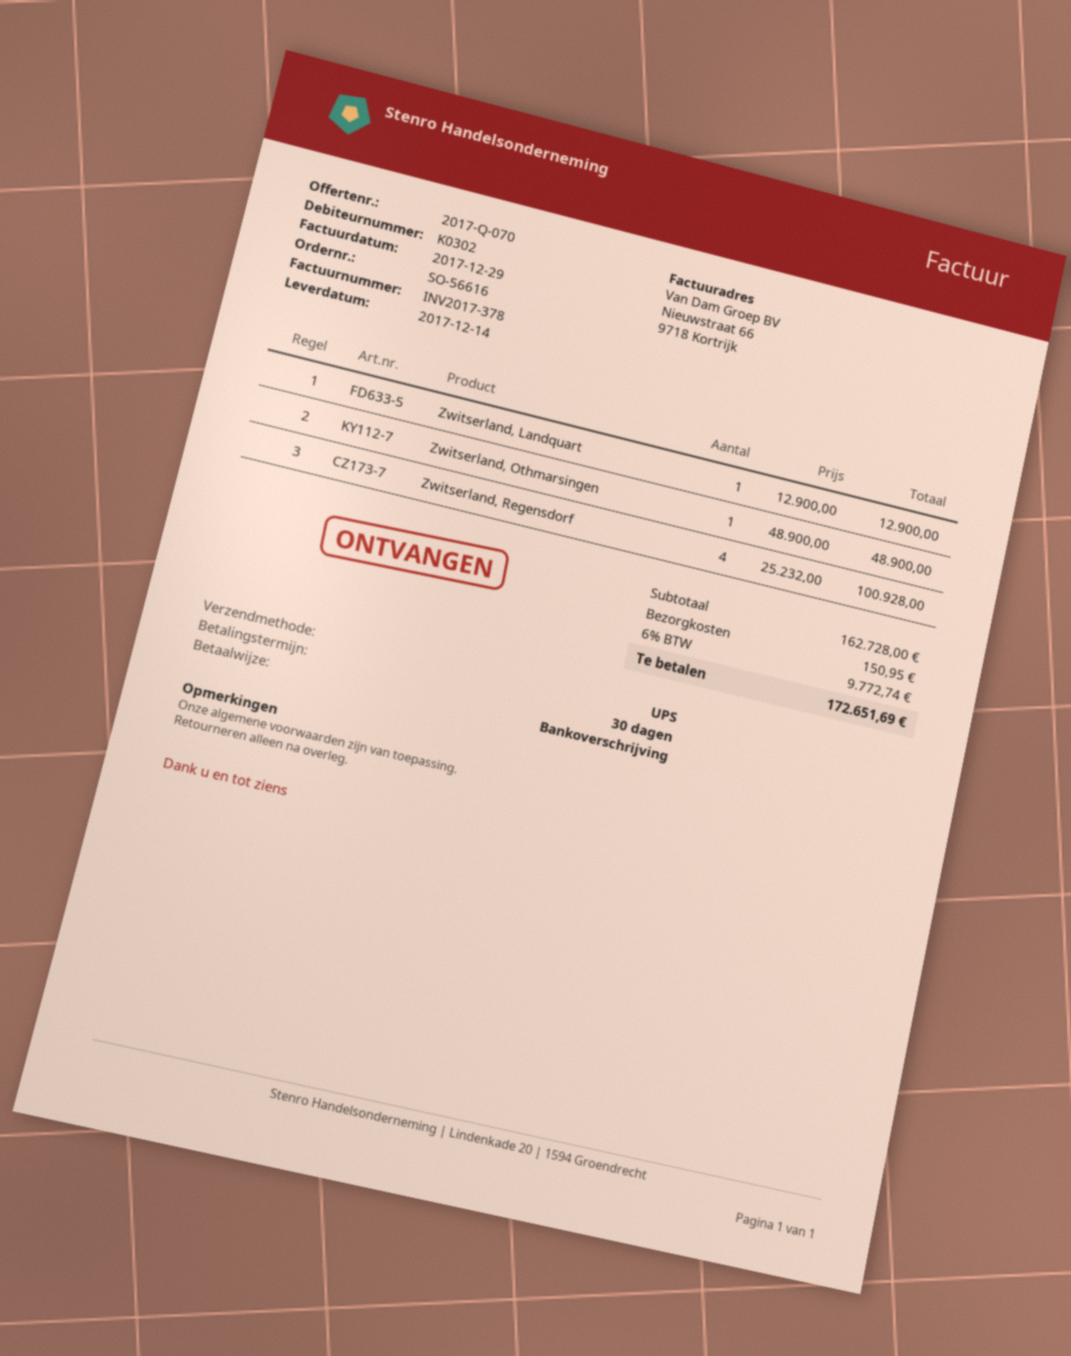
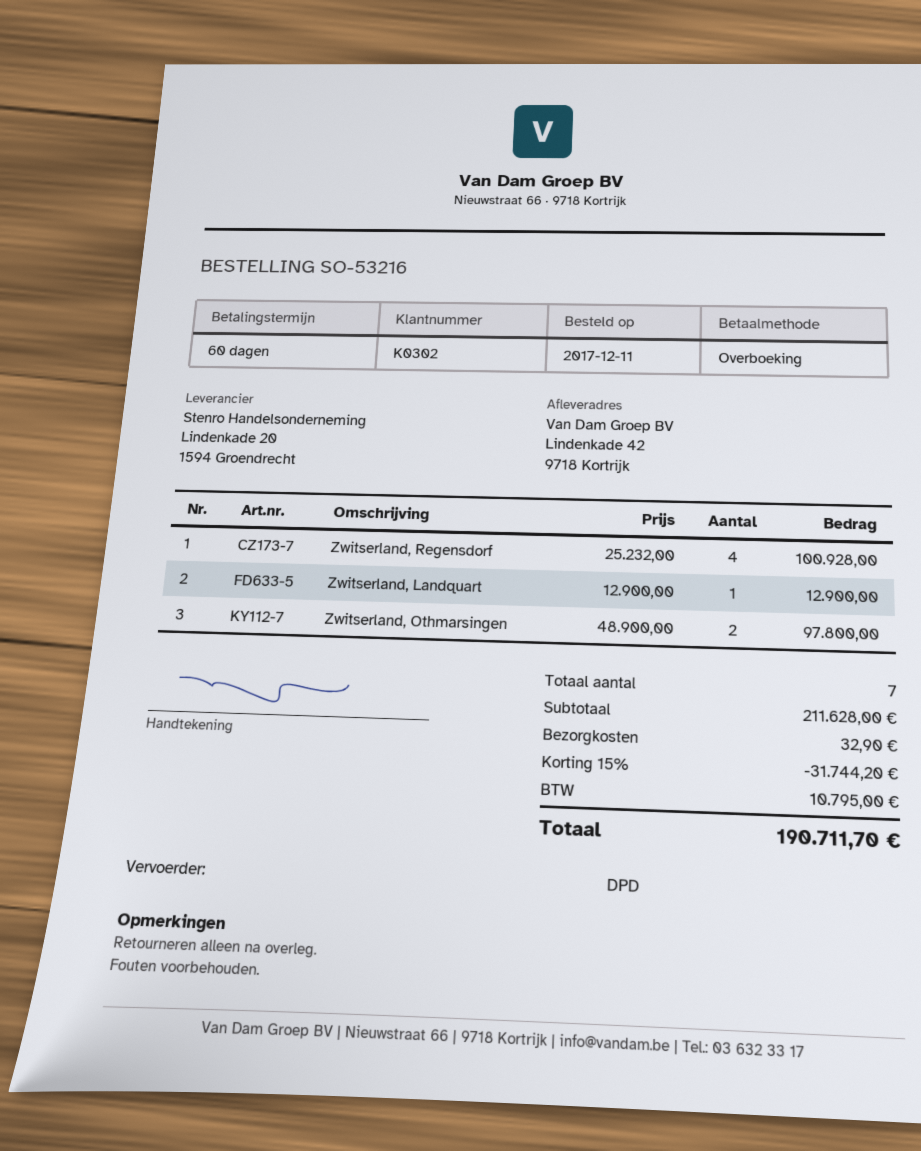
order number: SO-56616 -> SO-53216
payment terms: 30 days -> 60 days
shipping method: UPS -> DPD
Zwitserland, Othmarsingen: 1 x 48900.00 = 48900.00 -> 2 x 48900.00 = 97800.00
subtotal: 162728.00 -> 211628.00
discount: none -> 15% = 31744.20
shipping: 150.95 -> 32.90
tax: 9772.74 -> 10795.00
total: 172651.69 -> 190711.70

